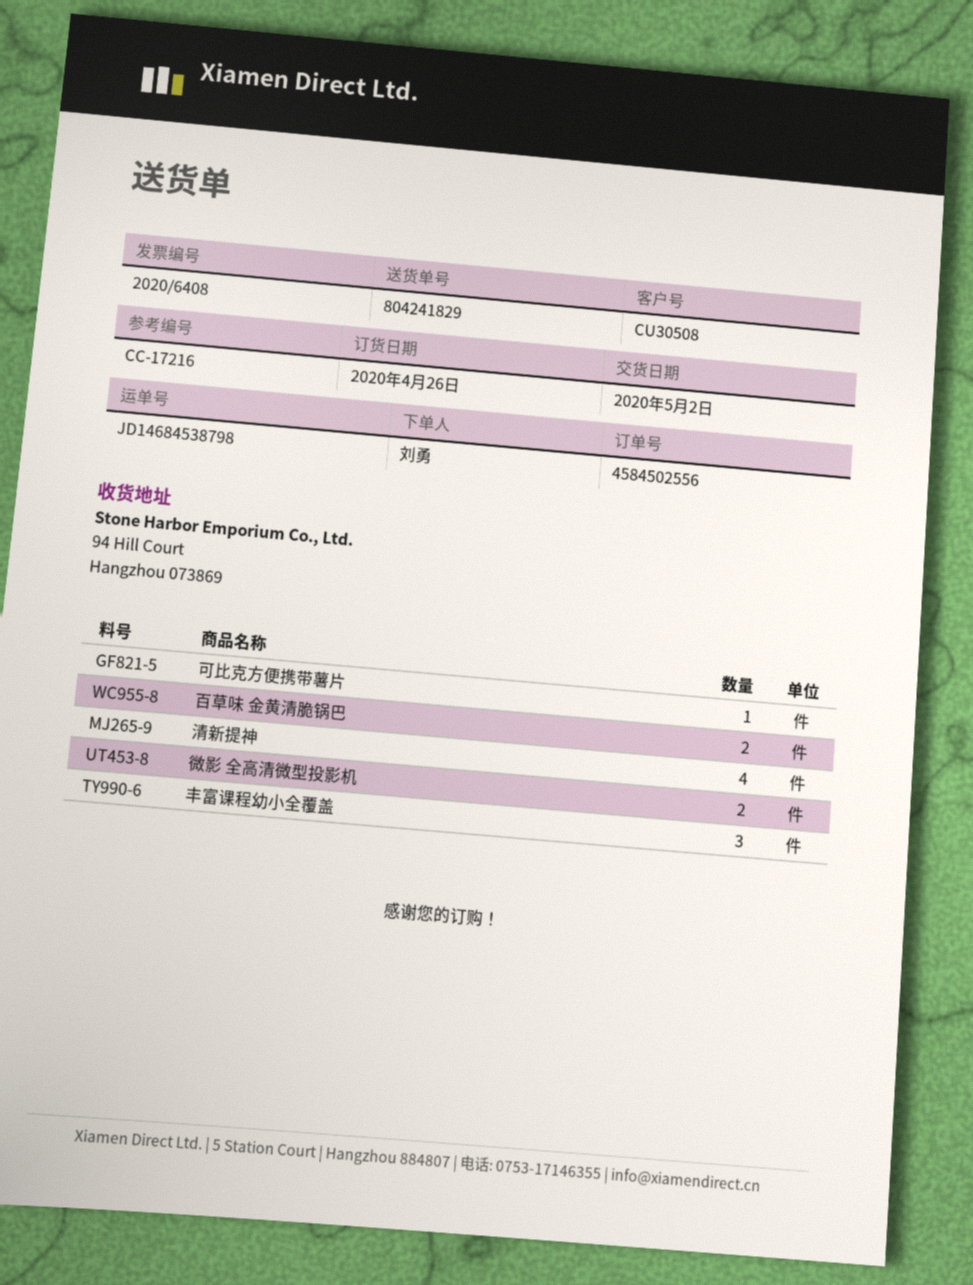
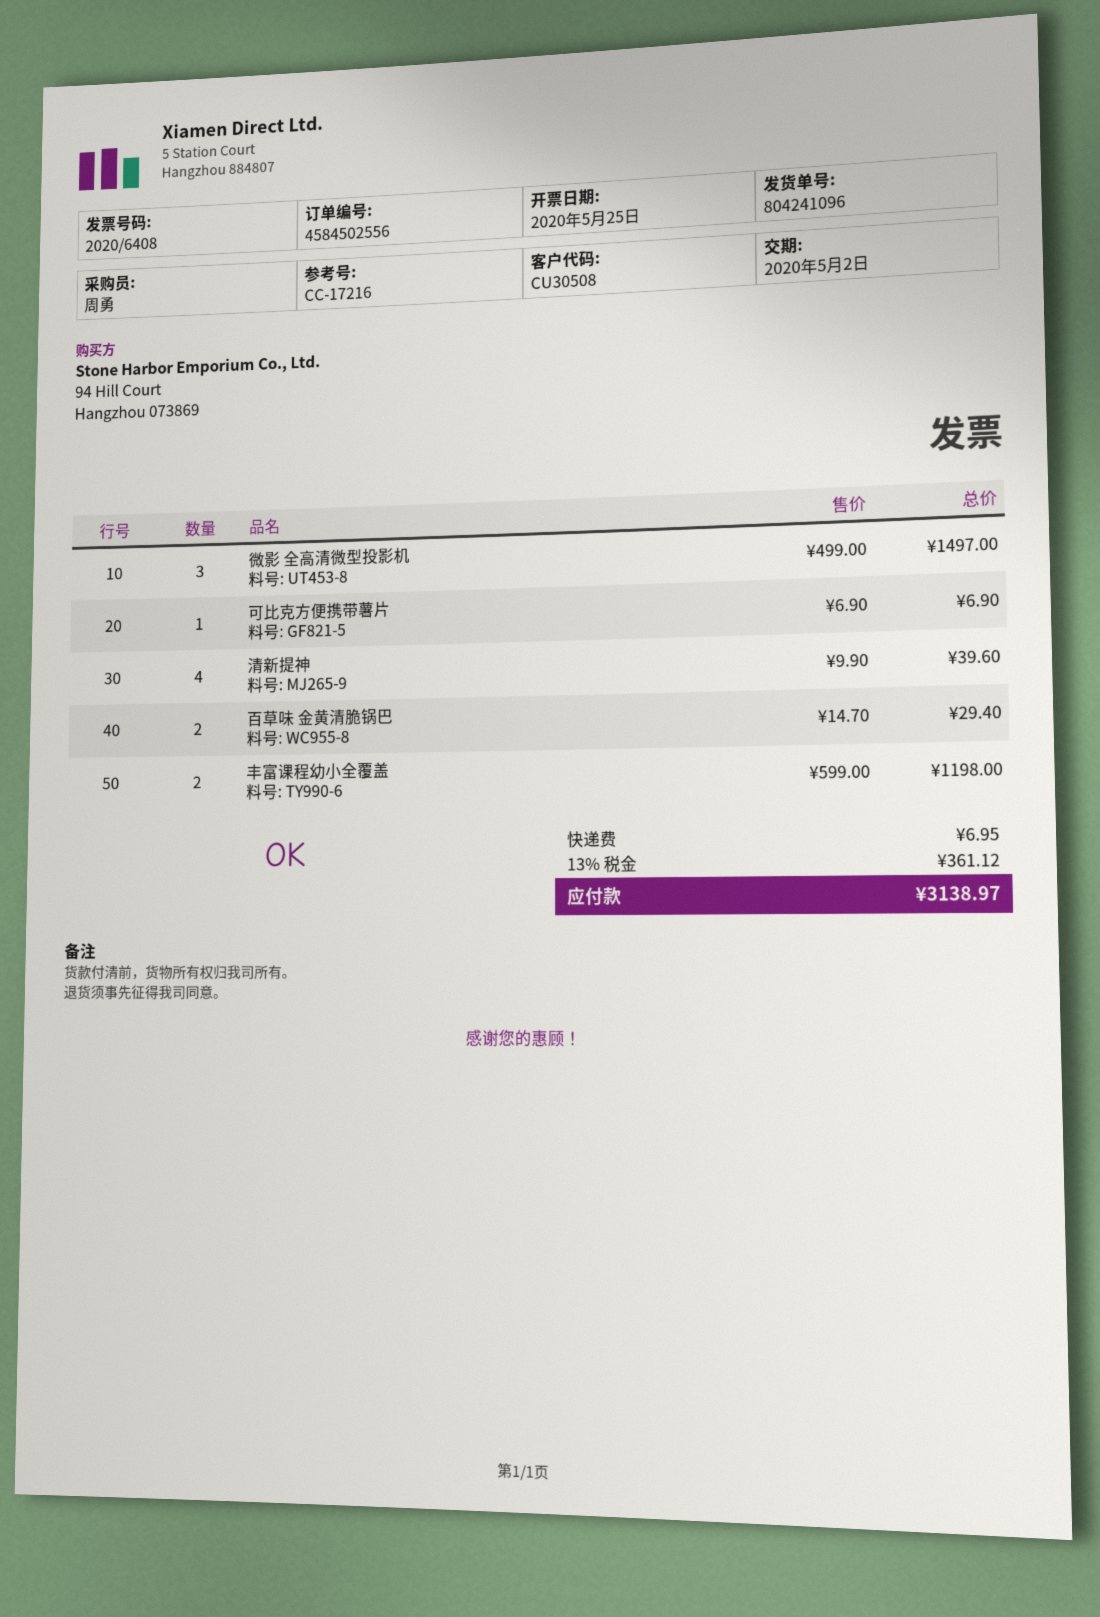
delivery note number: 804241829 -> 804241096
ordered by: 刘勇 -> 周勇
微影 全高清微型投影机: 2 -> 3
丰富课程幼小全覆盖: 3 -> 2

